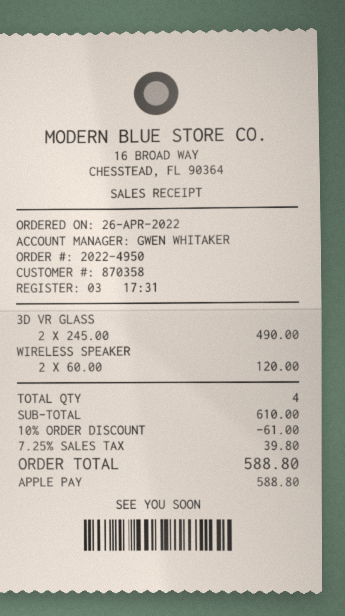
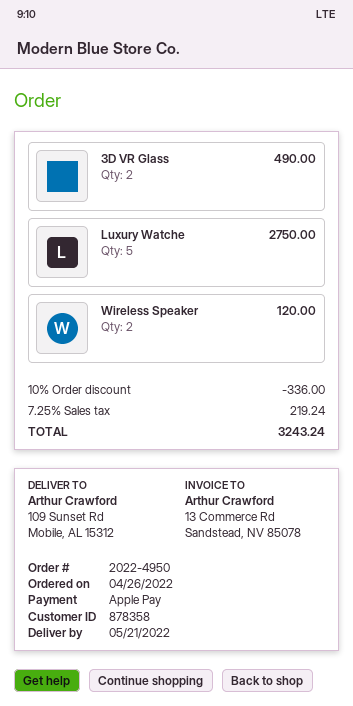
customer number: 870358 -> 878358
Luxury Watche: none -> 5 for 2750.00
discount: 10% = 61.00 -> 10% = 336.00
tax: 7.25% = 39.80 -> 7.25% = 219.24
total: 588.80 -> 3243.24

